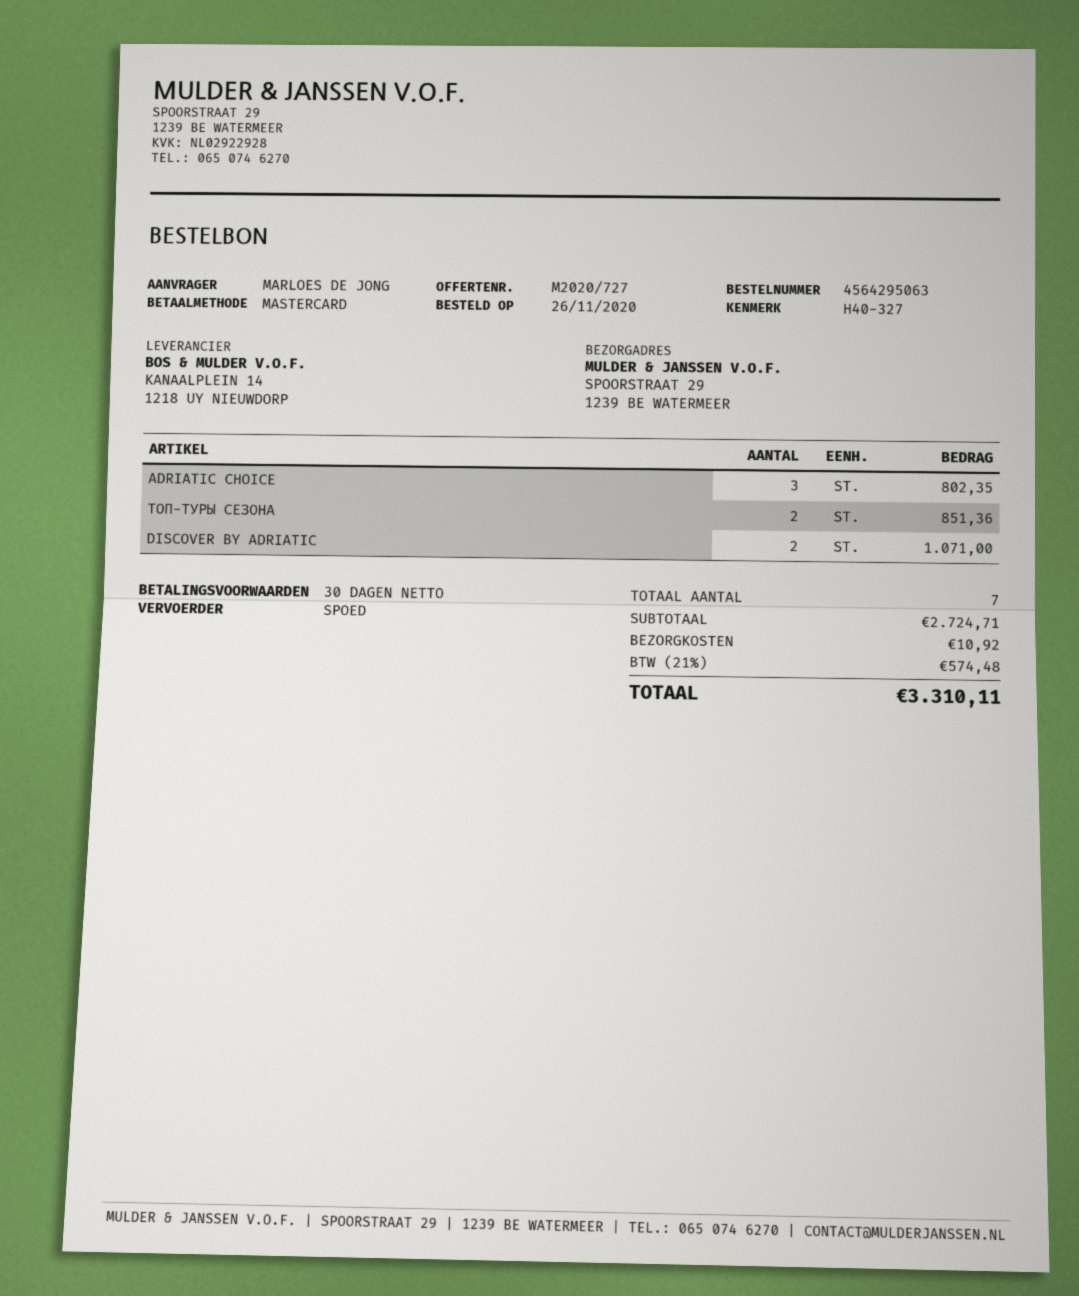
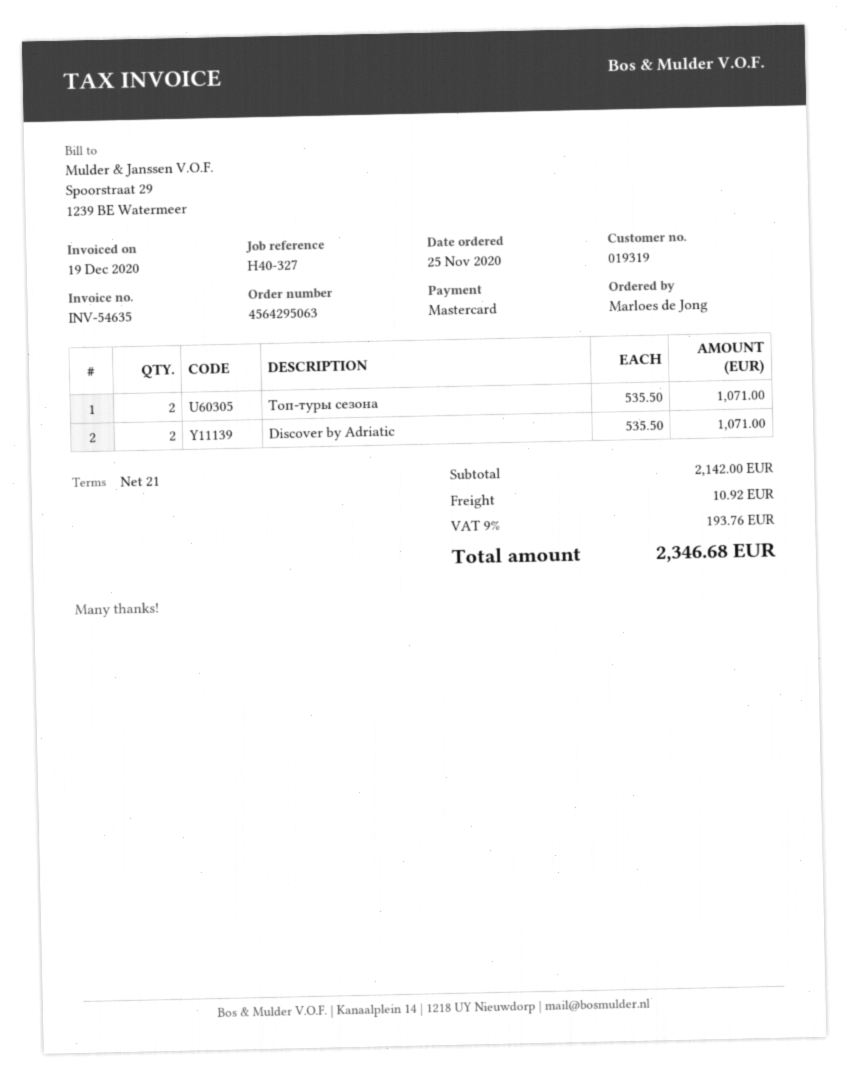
order date: 2020-11-26 -> 2020-11-25
payment terms: 30 days -> 21 days
ADRIATIC CHOICE: 3 for 802.35 -> none
TOП-ТУРЫ СЕЗОНА: 2 for 851.36 -> 2 for 1071.00
subtotal: 2724.71 -> 2142.00
tax: 21% = 574.48 -> 9% = 193.76
total: 3310.11 -> 2346.68

